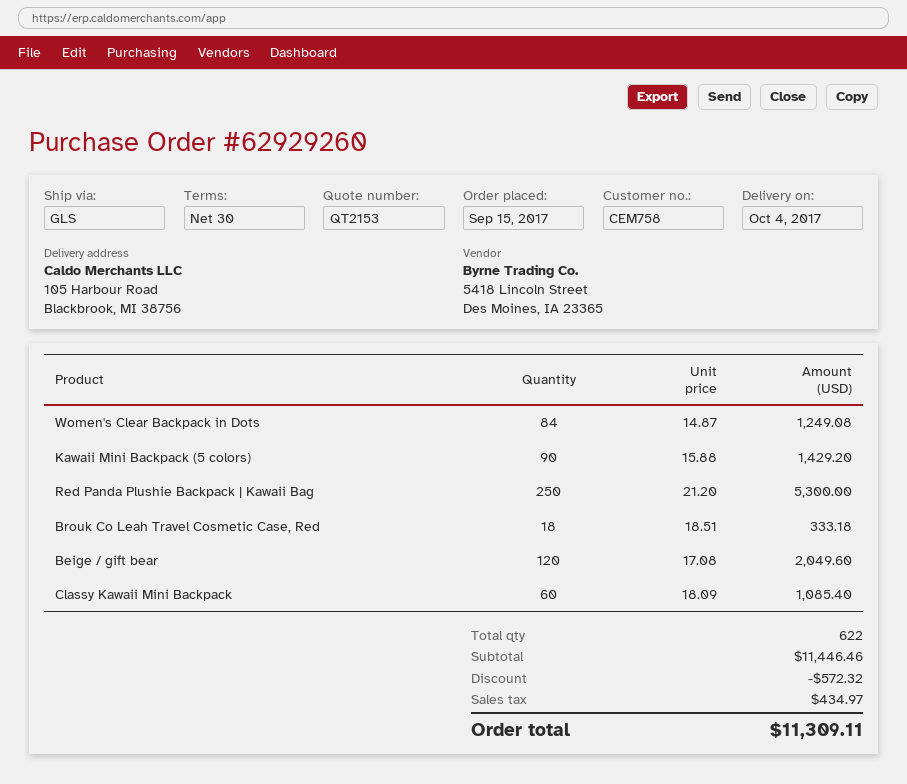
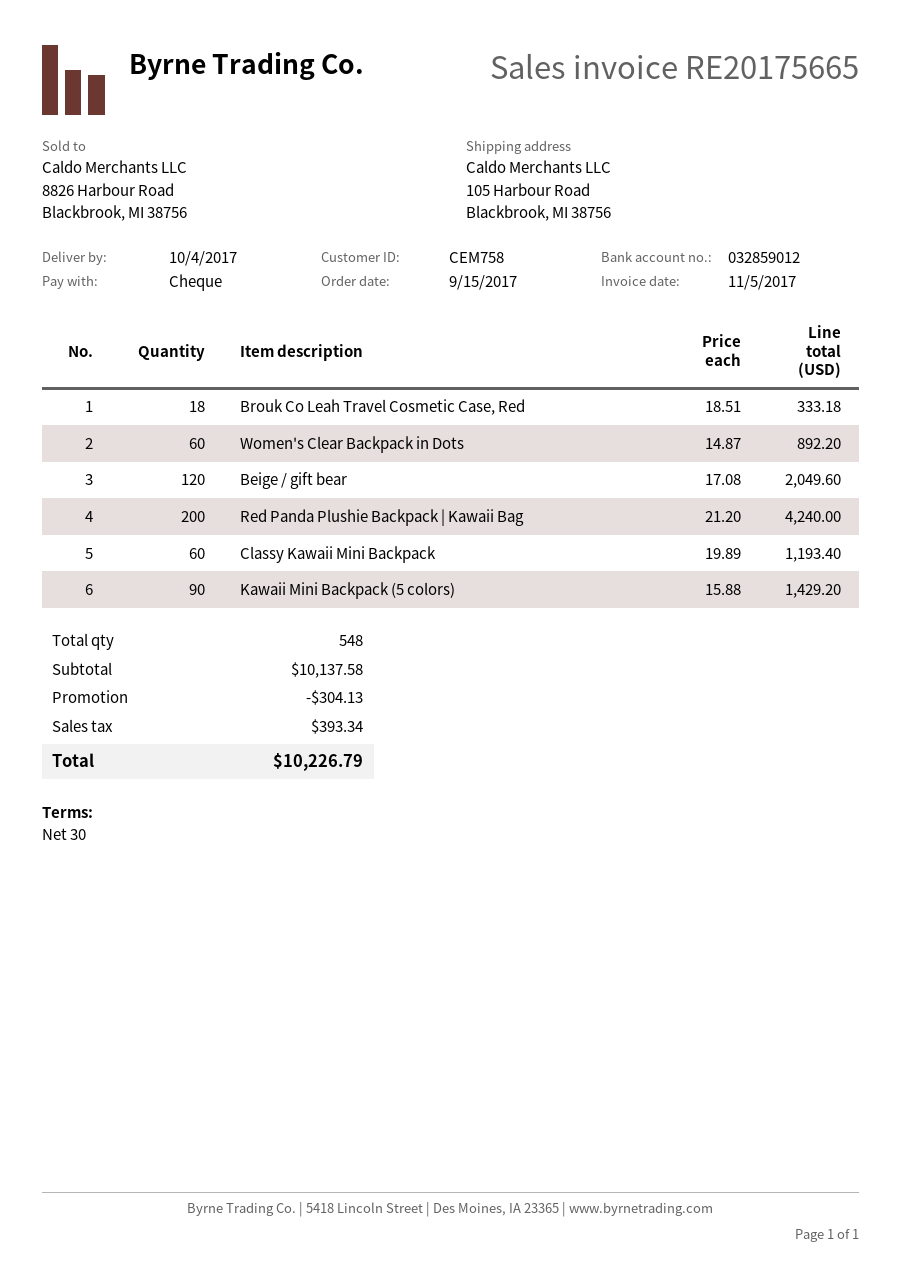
Women's Clear Backpack in Dots: 84 x 14.87 = 1249.08 -> 60 x 14.87 = 892.20
Red Panda Plushie Backpack | Kawaii Bag: 250 x 21.20 = 5300.00 -> 200 x 21.20 = 4240.00
Classy Kawaii Mini Backpack: 60 x 18.09 = 1085.40 -> 60 x 19.89 = 1193.40
total quantity: 622 -> 548
subtotal: 11446.46 -> 10137.58
discount: 572.32 -> 304.13
tax: 434.97 -> 393.34
total: 11309.11 -> 10226.79

